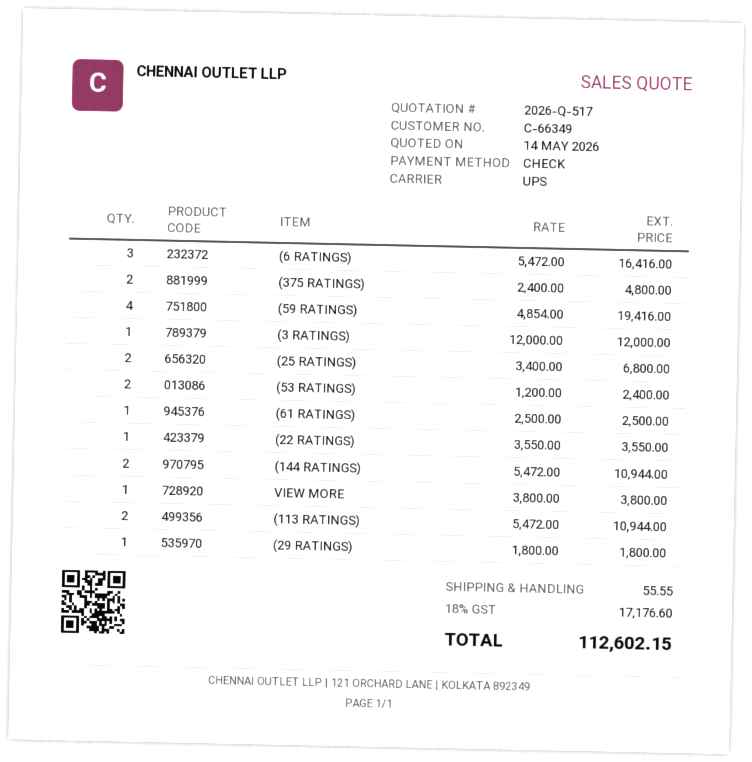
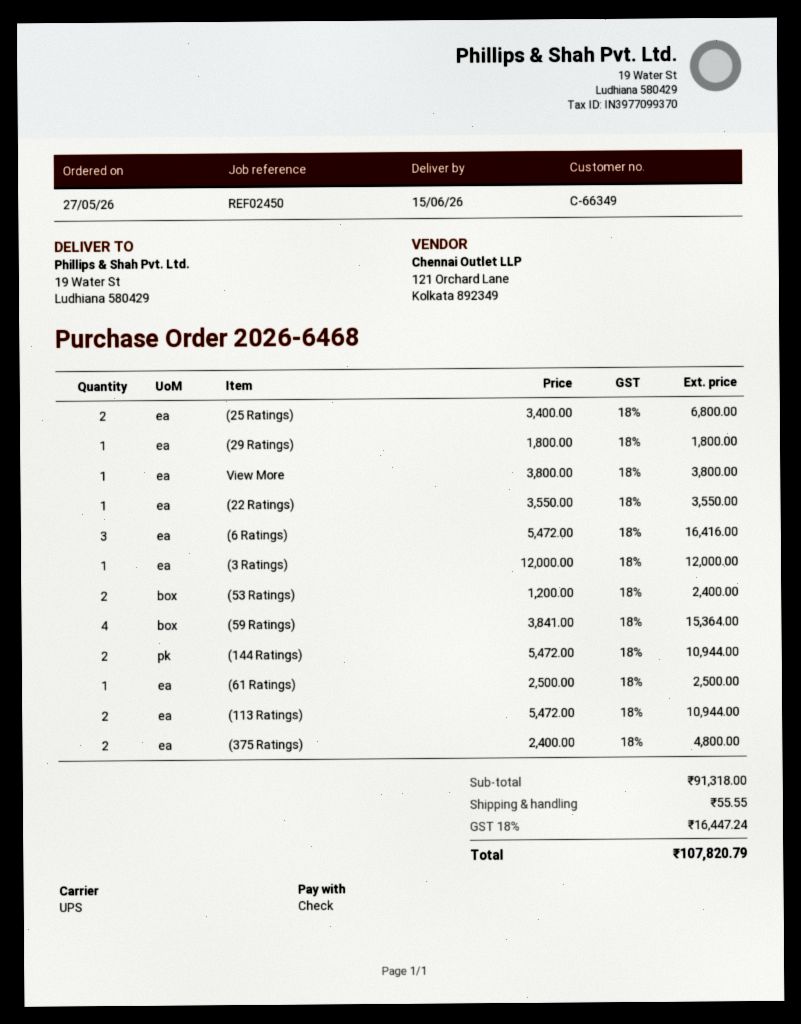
(59 RATINGS): 4 x 4854.00 = 19416.00 -> 4 x 3841.00 = 15364.00
tax: 18% = 17176.60 -> 18% = 16447.24
total: 112602.15 -> 107820.79

